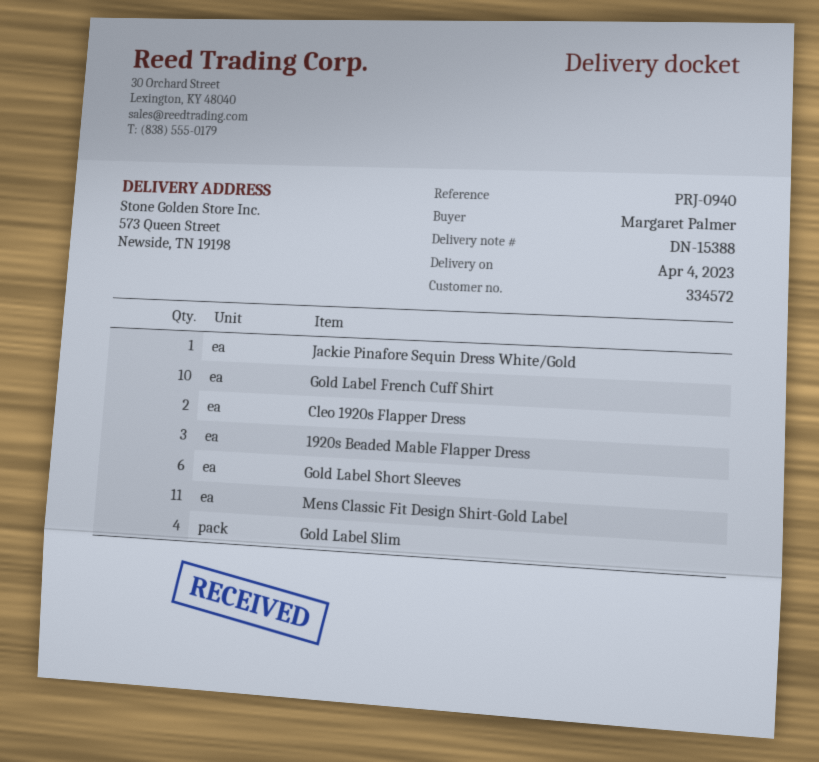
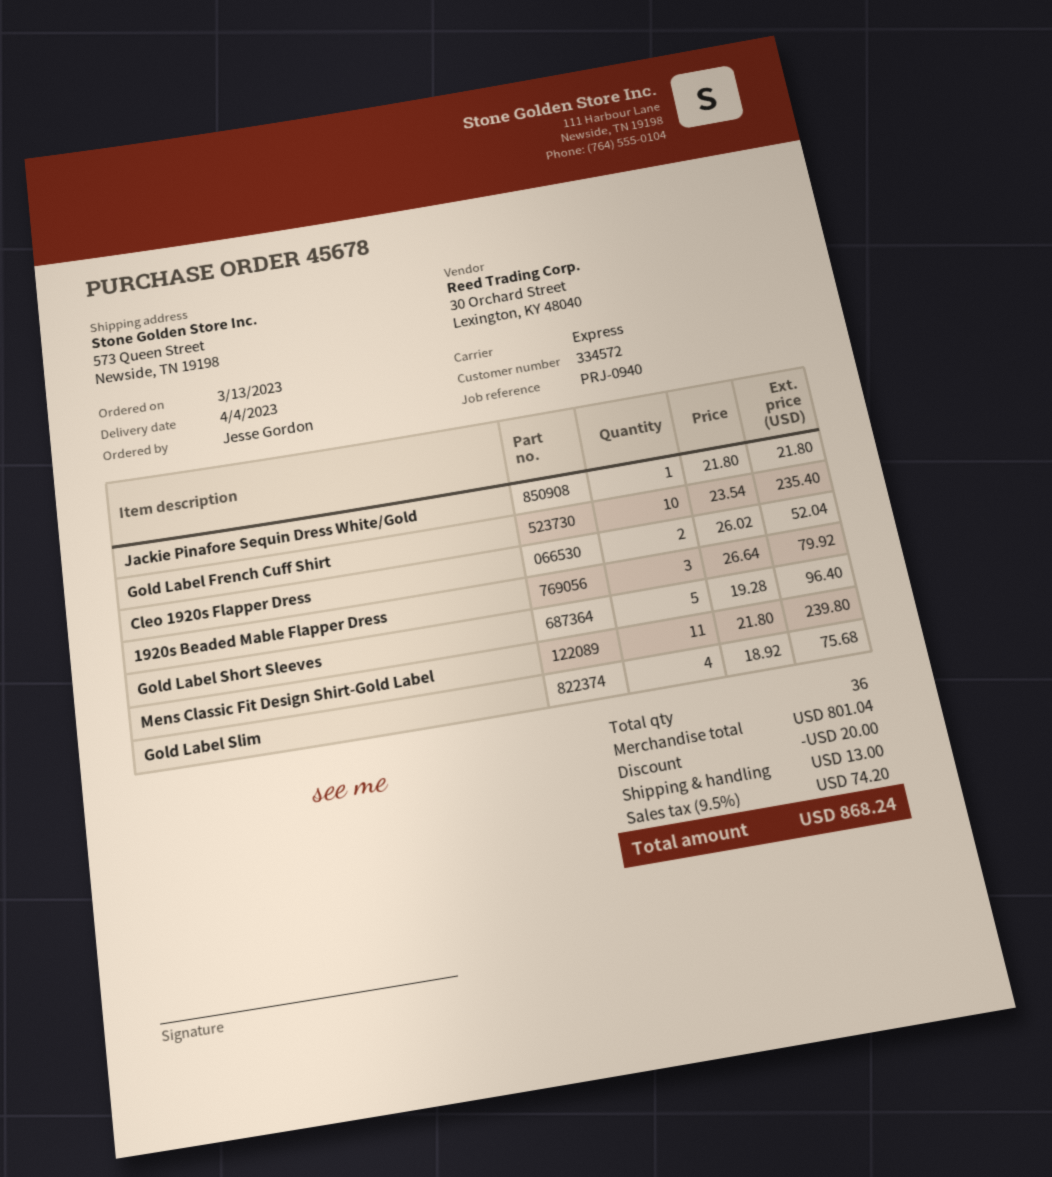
ordered by: Margaret Palmer -> Jesse Gordon
Gold Label Short Sleeves: 6 -> 5

